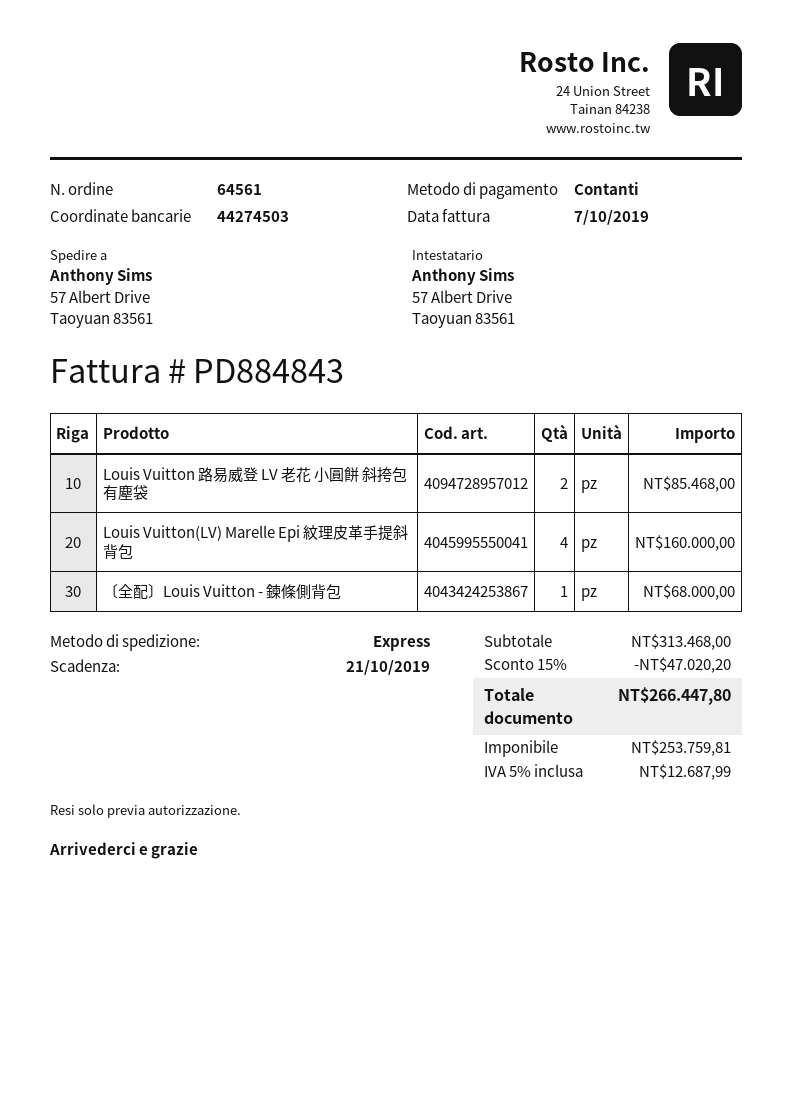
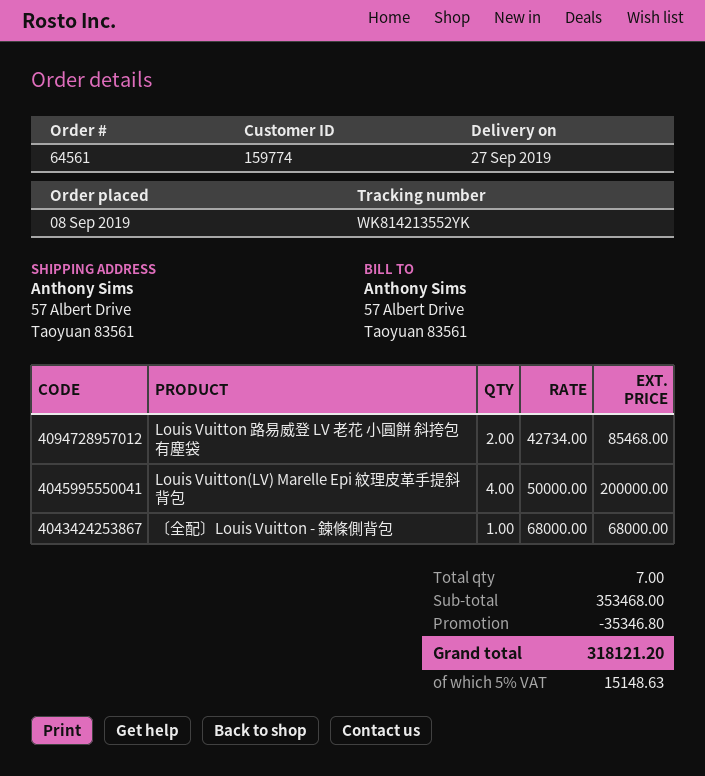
Louis Vuitton(LV) Marelle Epi 紋理皮革手提斜背包: 4 for 160000.00 -> 4 for 200000.00
subtotal: 313468.00 -> 353468.00
discount: 47020.20 -> 35346.80
tax: 5% = 12687.99 -> 5% = 15148.63
total: 266447.80 -> 318121.20

